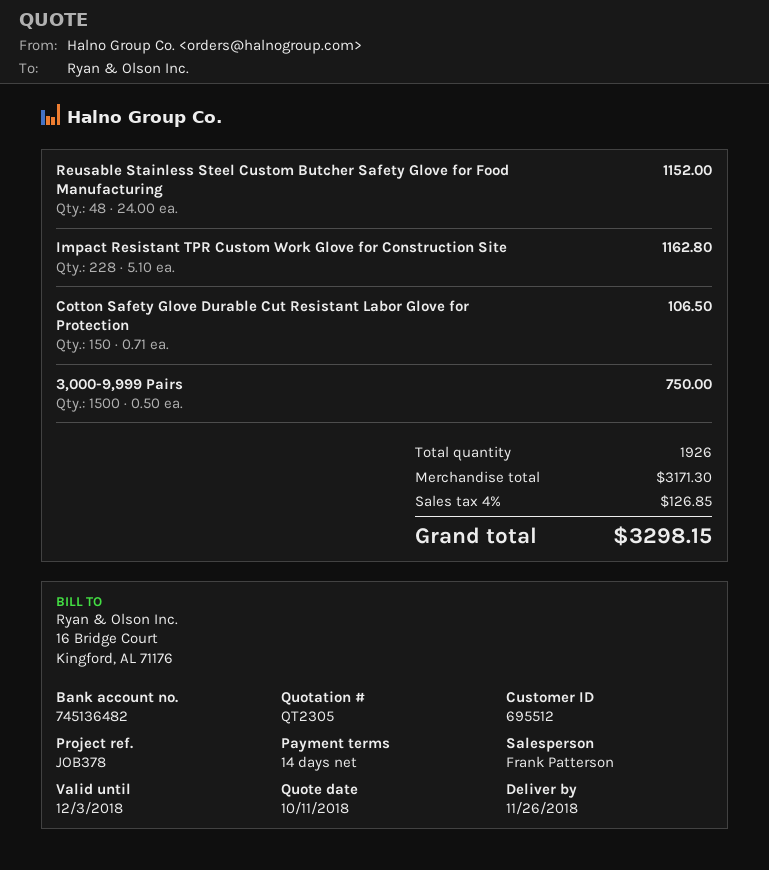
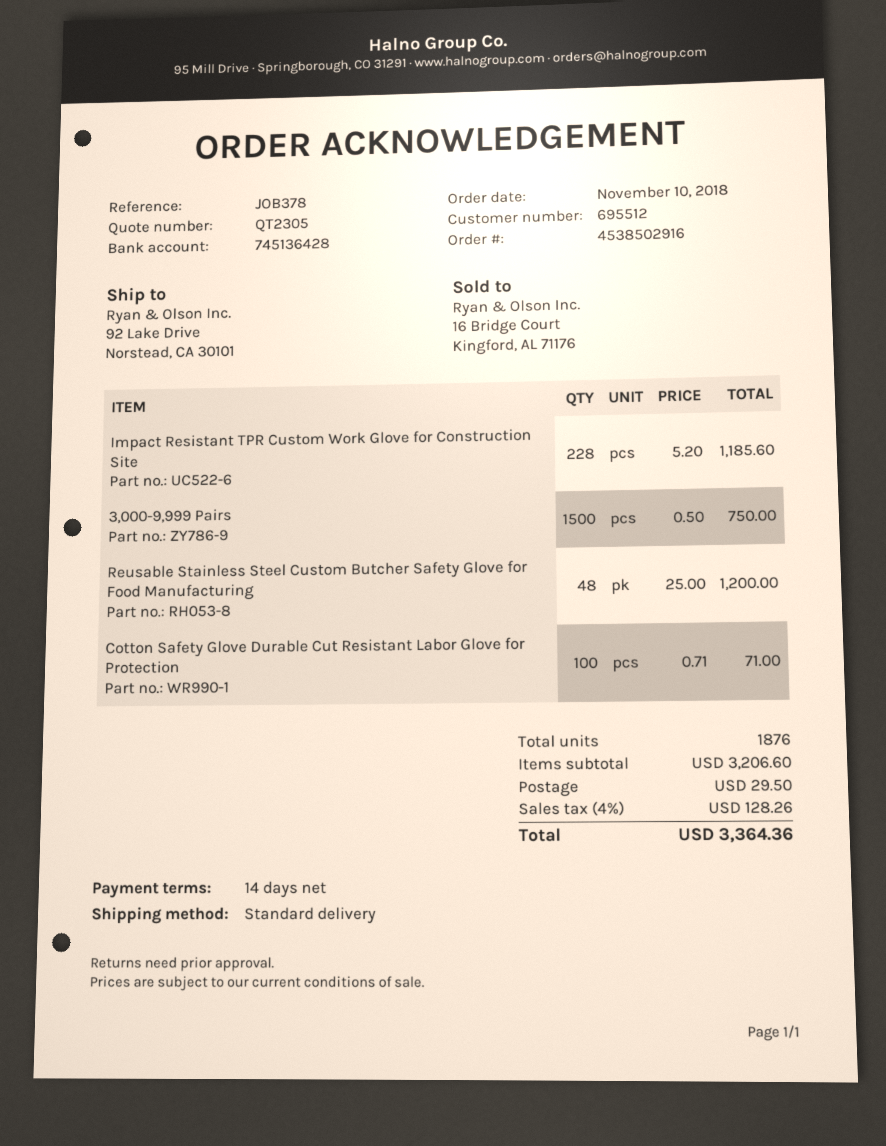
bank account: 745136482 -> 745136428
Reusable Stainless Steel Custom Butcher Safety Glove for Food Manufacturing: 48 x 24.00 = 1152.00 -> 48 x 25.00 = 1200.00
Impact Resistant TPR Custom Work Glove for Construction Site: 228 x 5.10 = 1162.80 -> 228 x 5.20 = 1185.60
Cotton Safety Glove Durable Cut Resistant Labor Glove for Protection: 150 x 0.71 = 106.50 -> 100 x 0.71 = 71.00
total quantity: 1926 -> 1876
subtotal: 3171.30 -> 3206.60
shipping: none -> 29.50
tax: 4% = 126.85 -> 4% = 128.26
total: 3298.15 -> 3364.36

